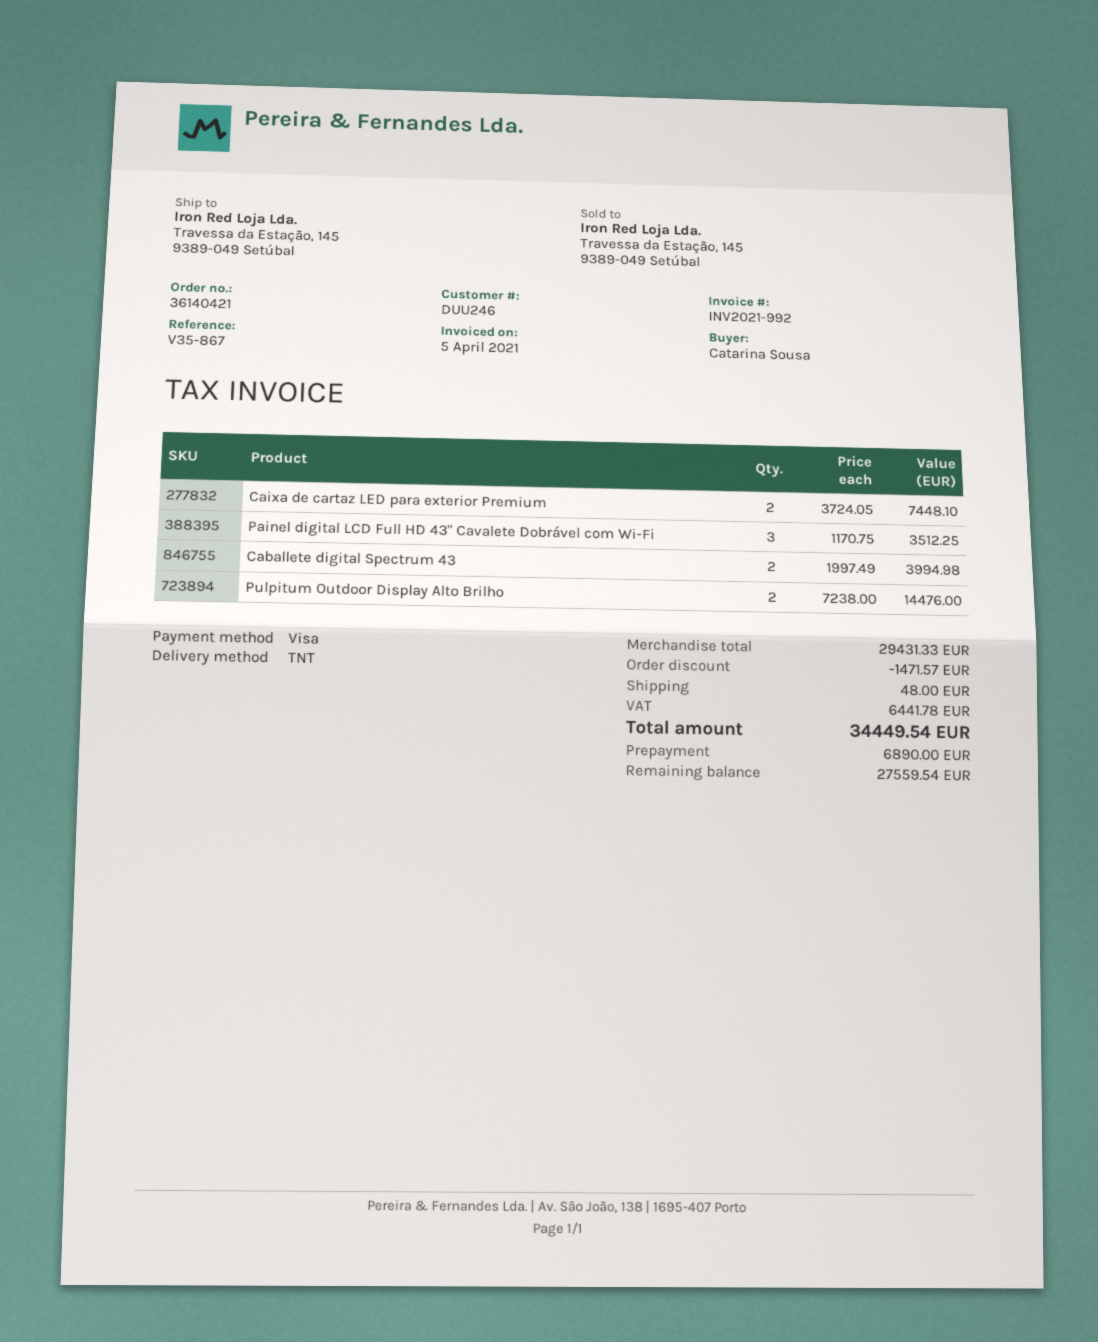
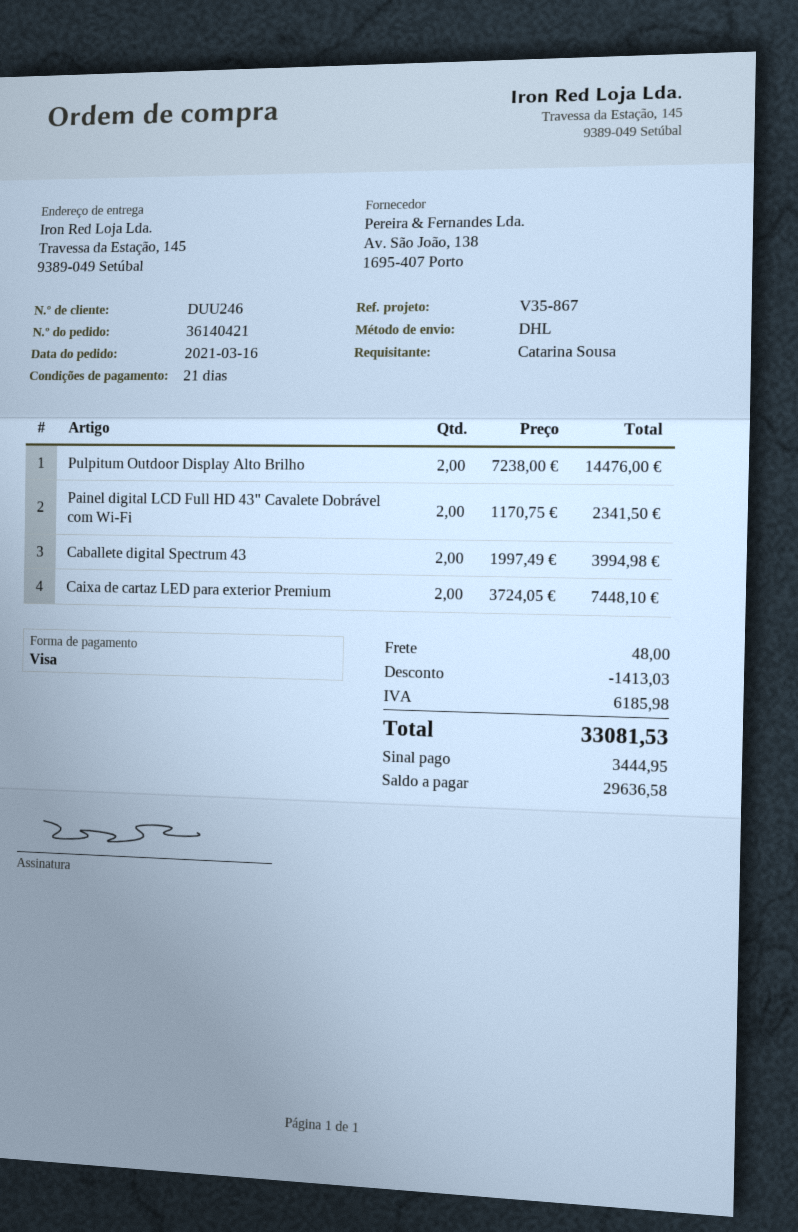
shipping method: TNT -> DHL
Painel digital LCD Full HD 43" Cavalete Dobrável com Wi-Fi: 3 x 1170.75 = 3512.25 -> 2 x 1170.75 = 2341.50
discount: 1471.57 -> 1413.03
tax: 6441.78 -> 6185.98
total: 34449.54 -> 33081.53
deposit: 6890.00 -> 3444.95
balance: 27559.54 -> 29636.58

